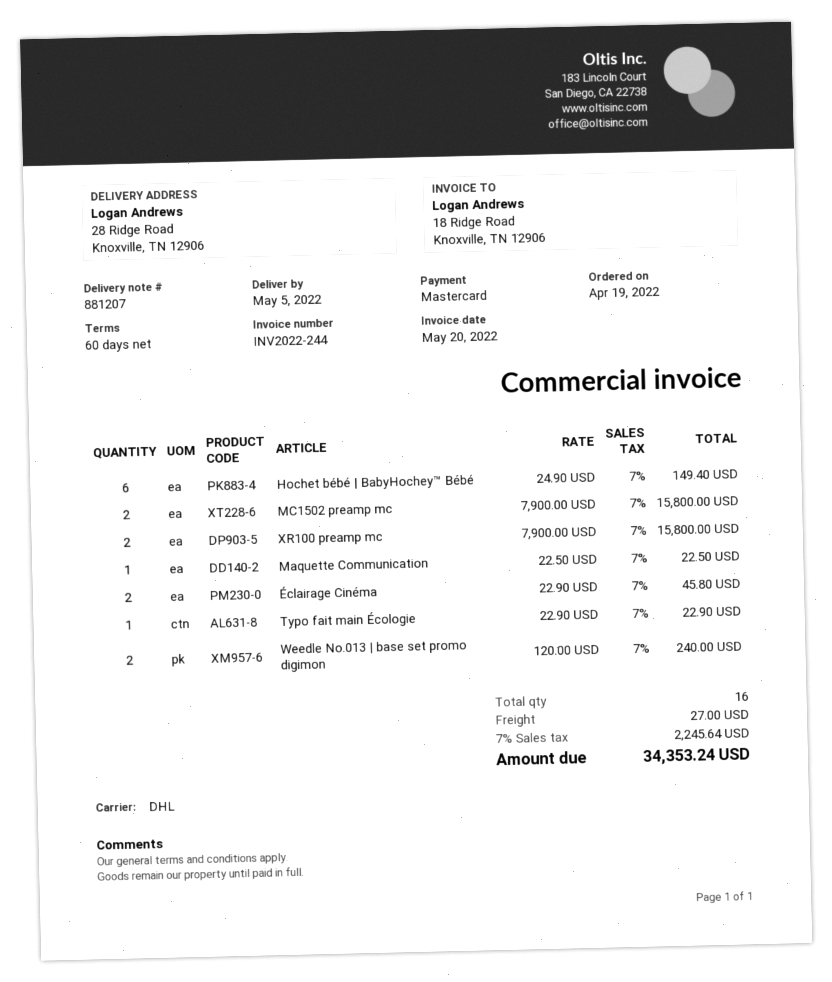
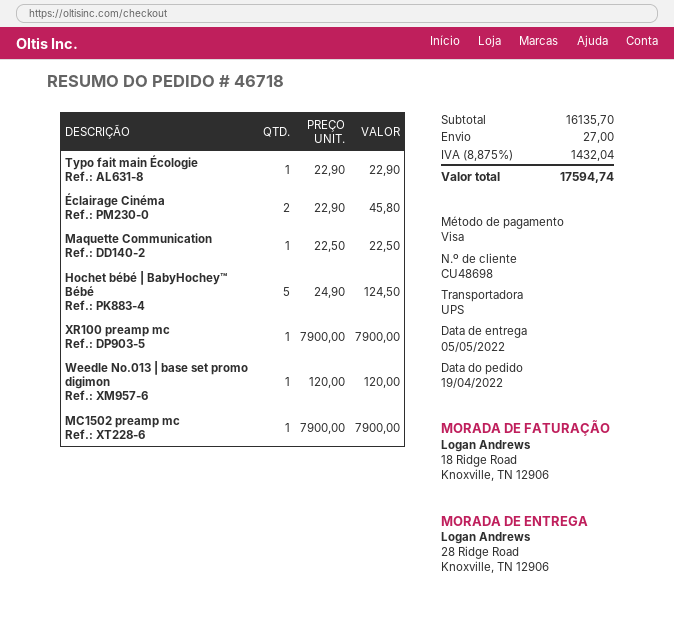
payment method: Mastercard -> Visa
shipping method: DHL -> UPS
Hochet bébé | BabyHochey™ Bébé: 6 x 24.90 = 149.40 -> 5 x 24.90 = 124.50
MC1502 preamp mc: 2 x 7900.00 = 15800.00 -> 1 x 7900.00 = 7900.00
XR100 preamp mc: 2 x 7900.00 = 15800.00 -> 1 x 7900.00 = 7900.00
Weedle No.013 | base set promo digimon: 2 x 120.00 = 240.00 -> 1 x 120.00 = 120.00
tax: 7% = 2245.64 -> 8.875% = 1432.04
total: 34353.24 -> 17594.74

